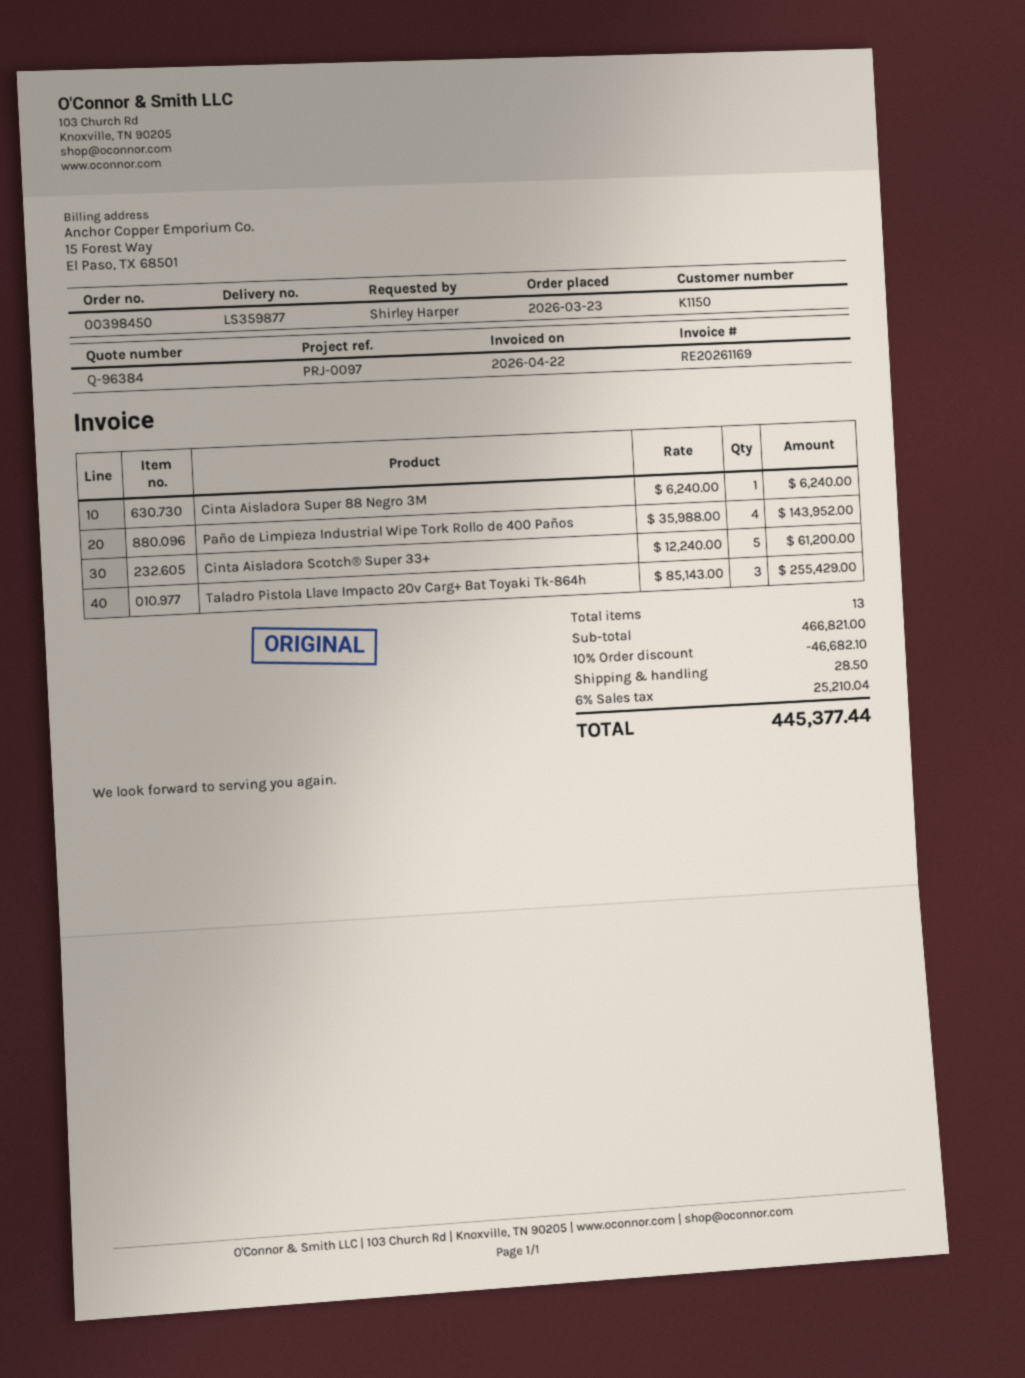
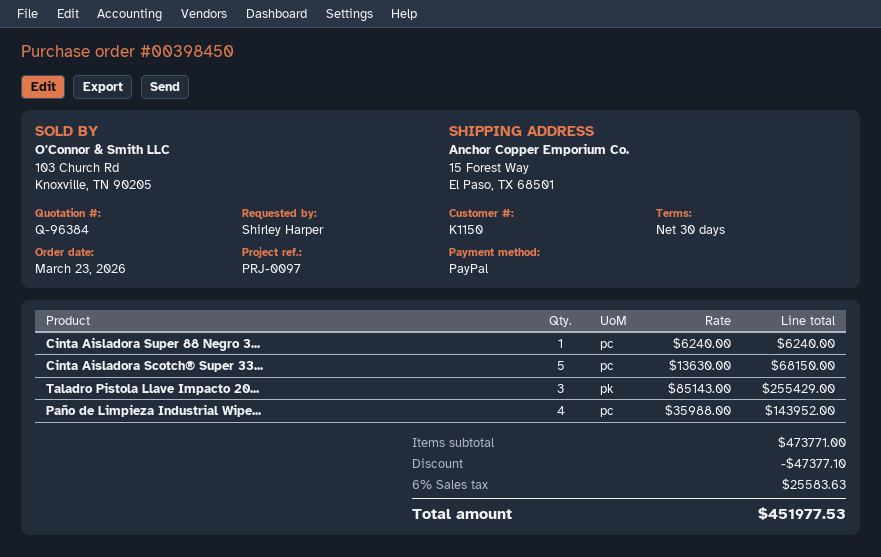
Cinta Aisladora Scotch® Super 33+: 5 x 12240.00 = 61200.00 -> 5 x 13630.00 = 68150.00
subtotal: 466821.00 -> 473771.00
discount: 46682.10 -> 47377.10
shipping: 28.50 -> none
tax: 6% = 25210.04 -> 6% = 25583.63
total: 445377.44 -> 451977.53

